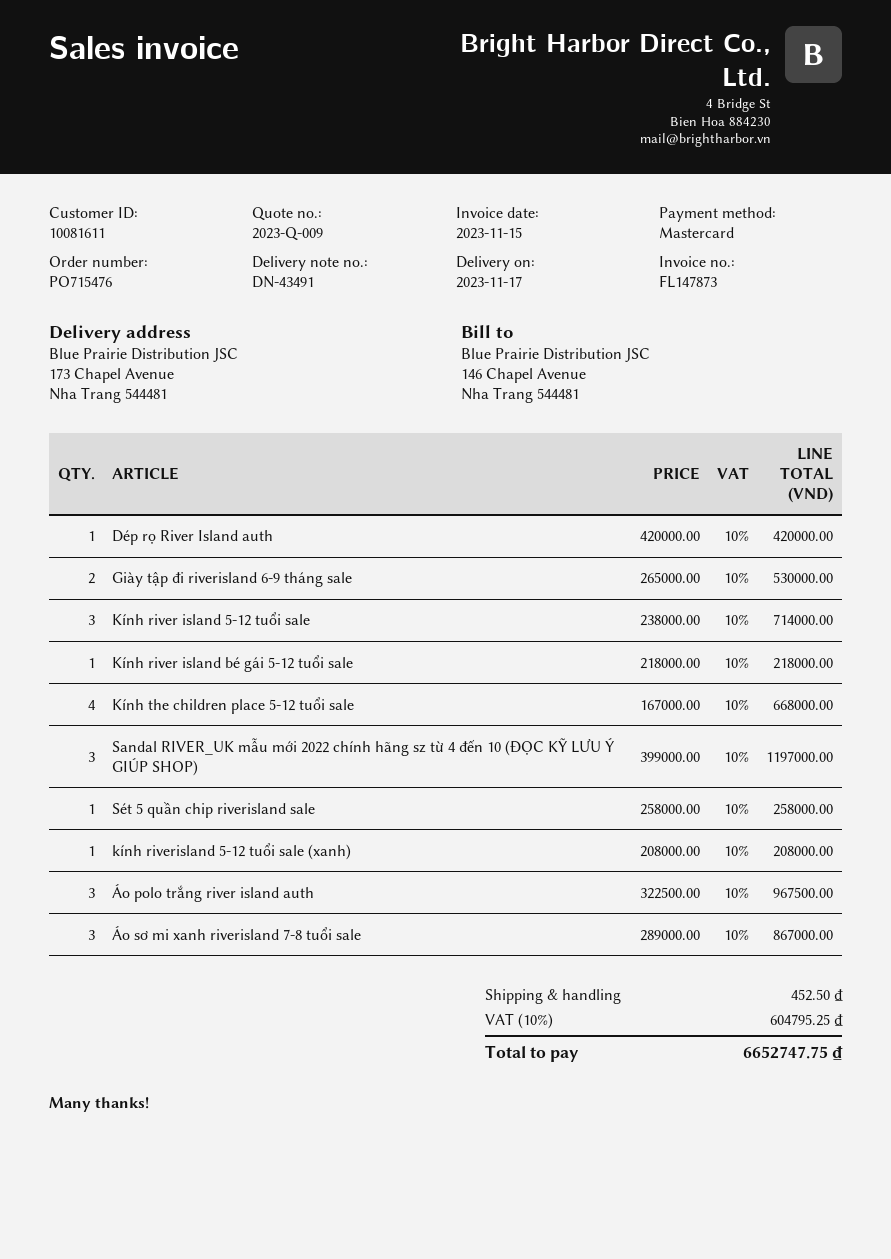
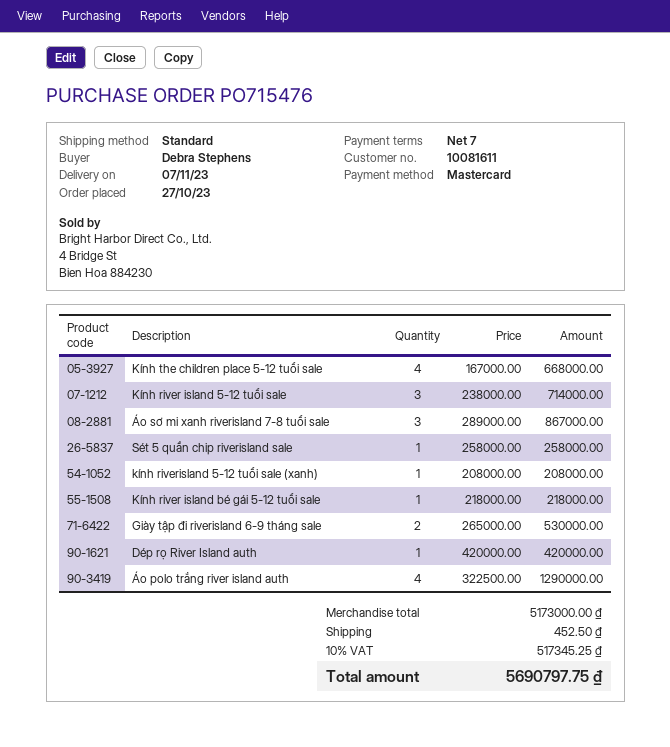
delivery date: 2023-11-17 -> 2023-11-07
Sandal RIVER_UK mẫu mới 2022 chính hãng sz từ 4 đến 10 (ĐỌC KỸ LƯU Ý GIÚP SHOP): 3 x 399000.00 = 1197000.00 -> none
Áo polo trắng river island auth: 3 x 322500.00 = 967500.00 -> 4 x 322500.00 = 1290000.00
tax: 10% = 604795.25 -> 10% = 517345.25
total: 6652747.75 -> 5690797.75

